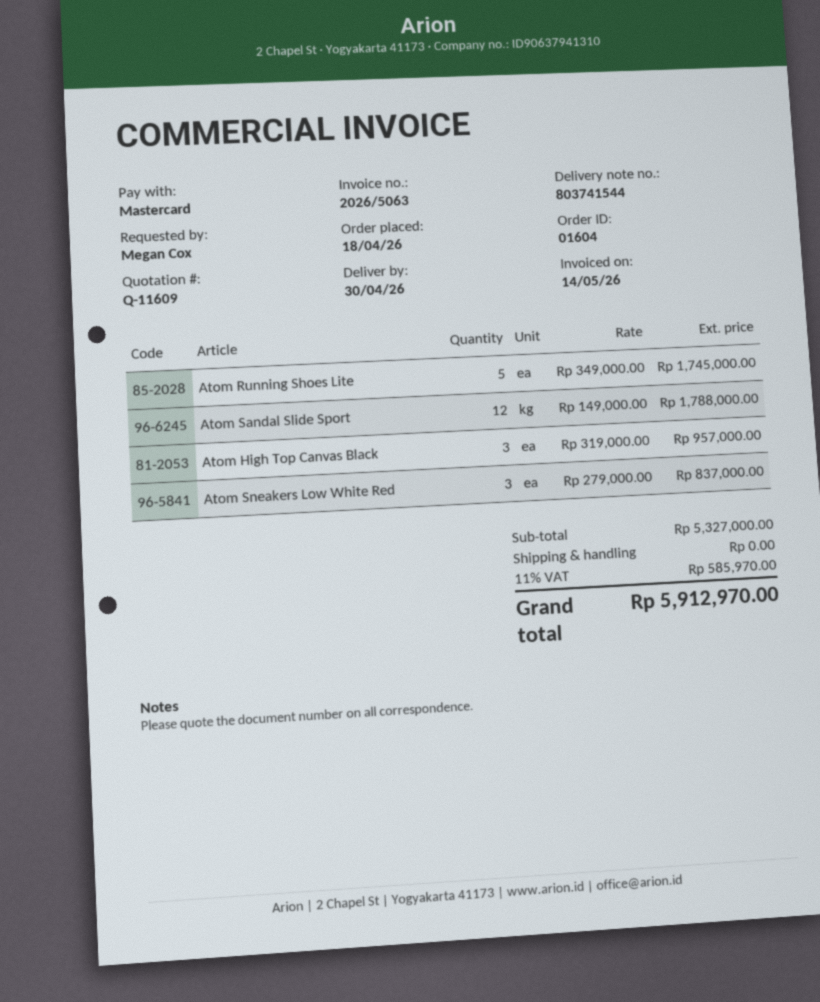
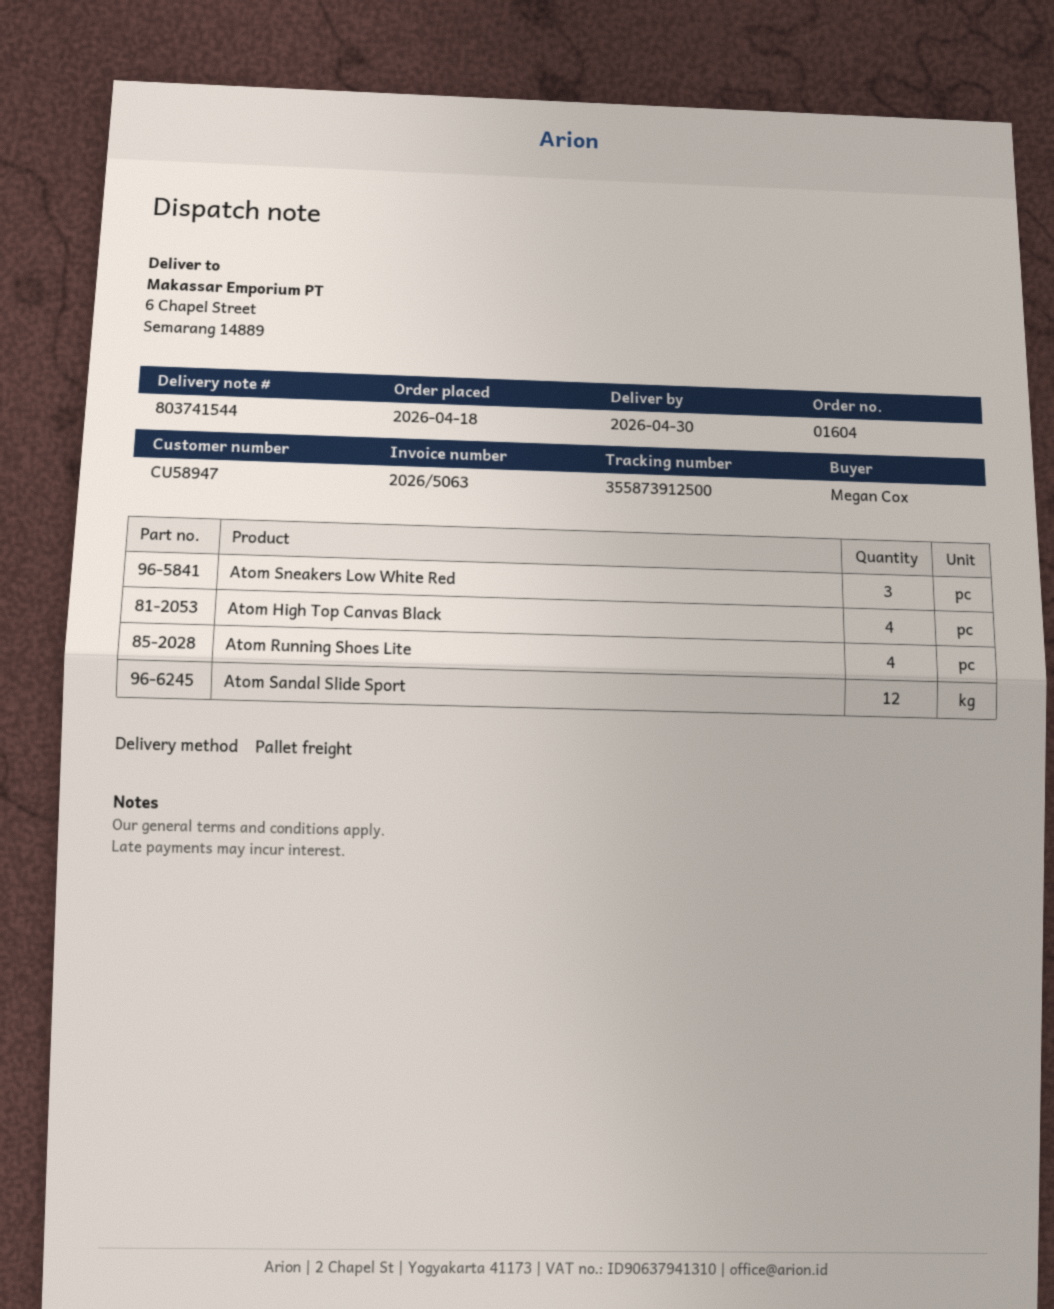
Atom Running Shoes Lite: 5 -> 4
Atom High Top Canvas Black: 3 -> 4

